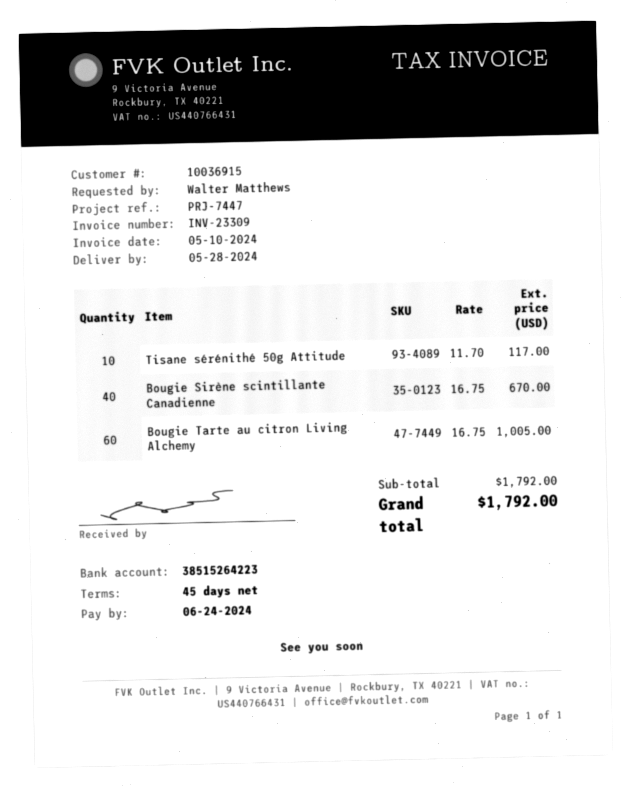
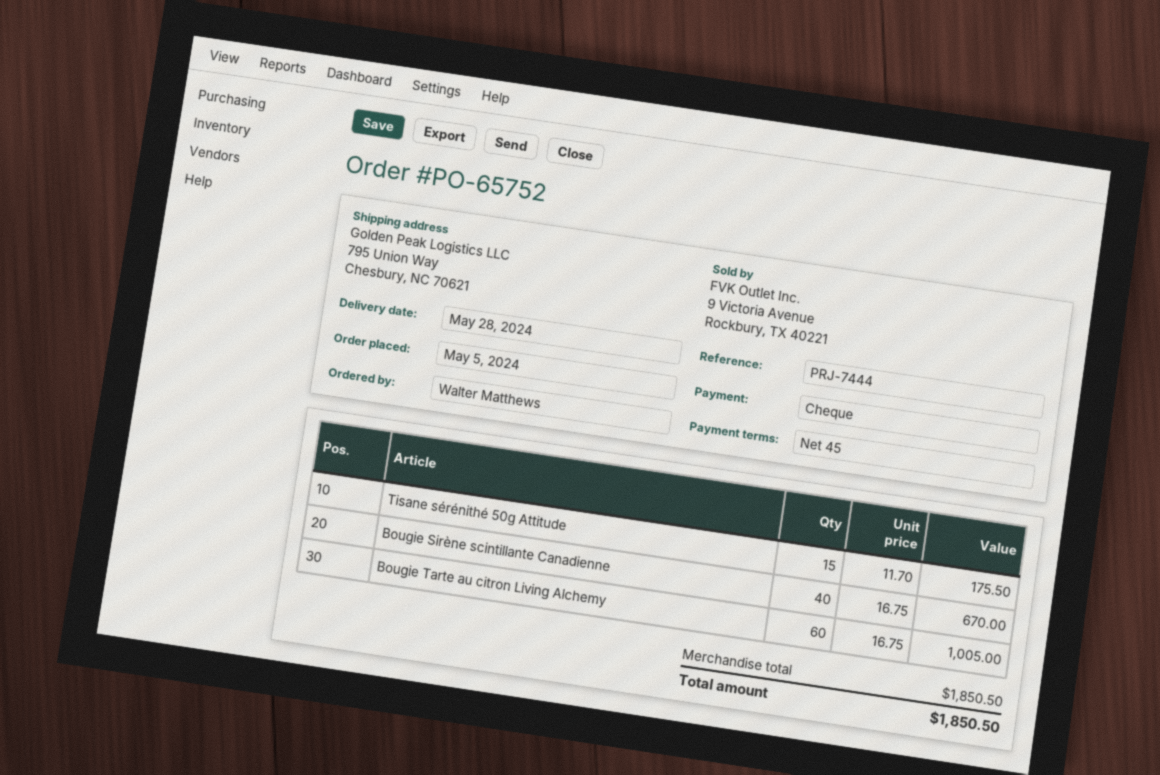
reference: PRJ-7447 -> PRJ-7444
Tisane sérénithé 50g Attitude: 10 x 11.70 = 117.00 -> 15 x 11.70 = 175.50
subtotal: 1792.00 -> 1850.50
total: 1792.00 -> 1850.50

